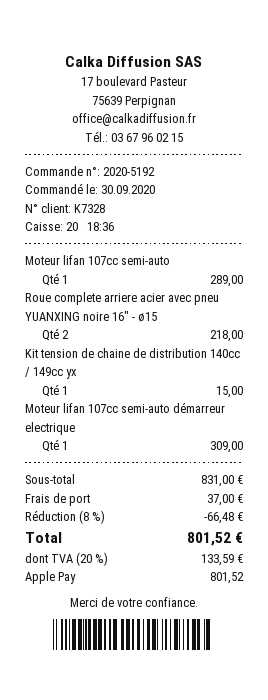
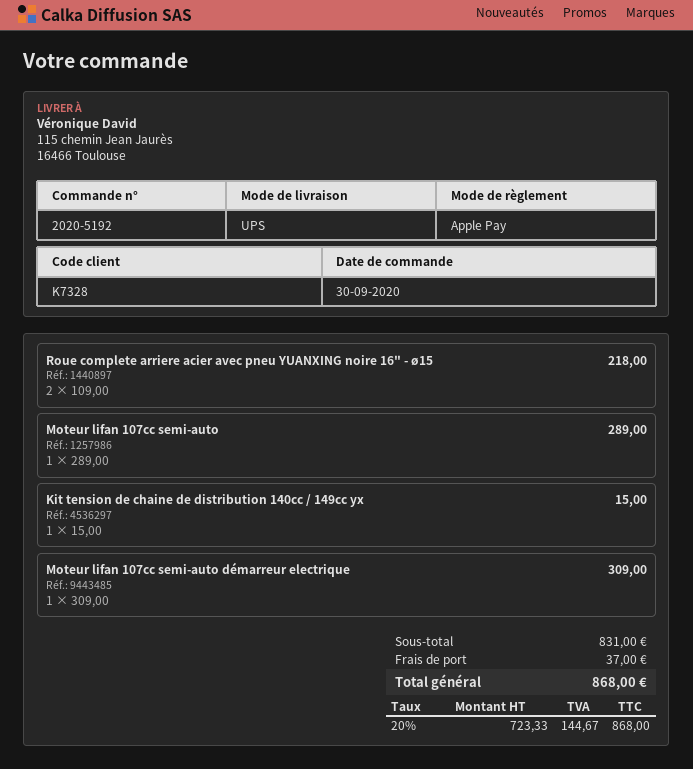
discount: 8% = 66.48 -> none
tax: 20% = 133.59 -> 20% = 144.67
total: 801.52 -> 868.00

